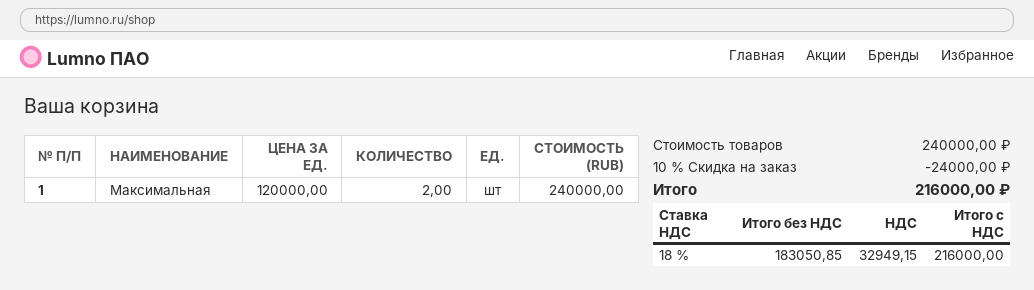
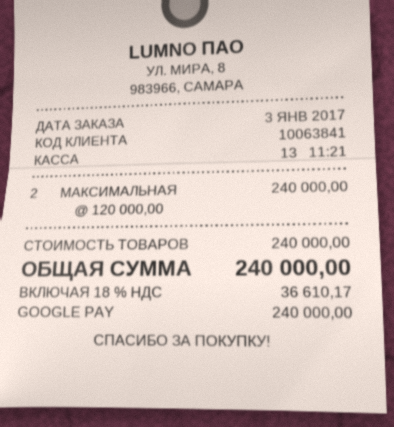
discount: 10% = 24000.00 -> none
tax: 18% = 32949.15 -> 18% = 36610.17
total: 216000.00 -> 240000.00

